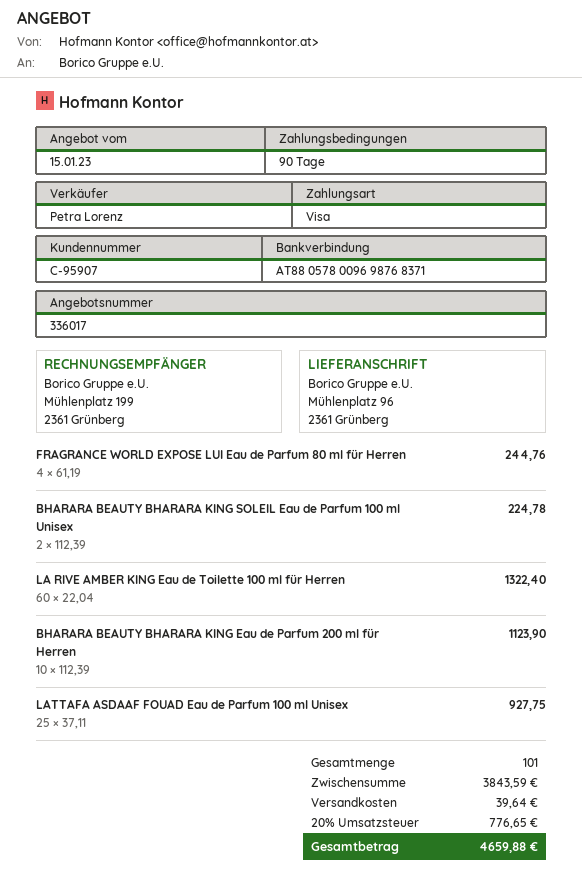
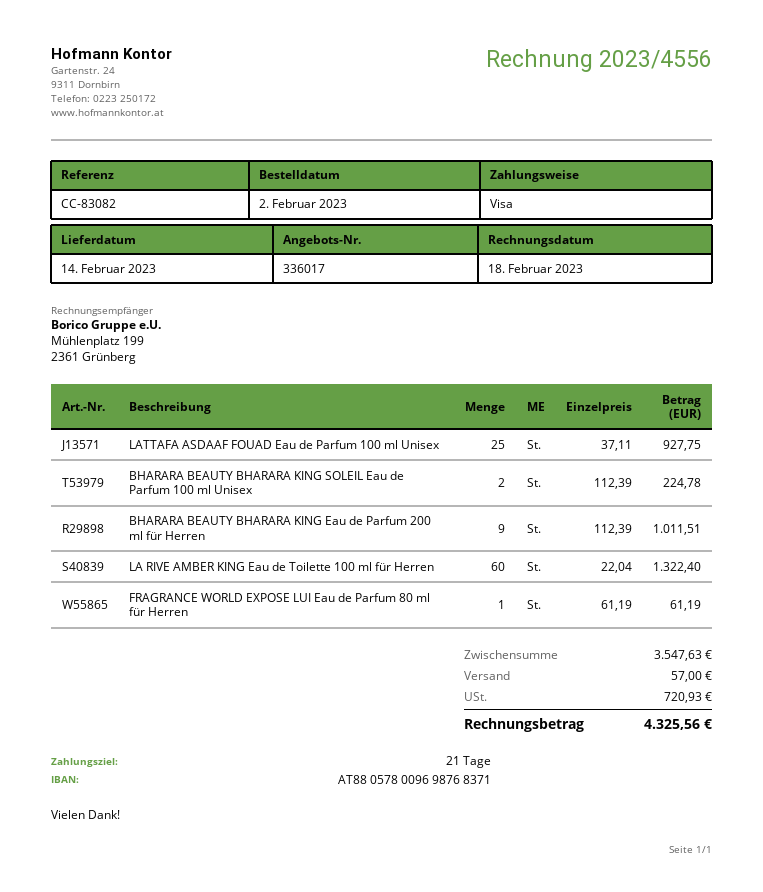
payment terms: 90 days -> 21 days
FRAGRANCE WORLD EXPOSE LUI Eau de Parfum 80 ml für Herren: 4 x 61.19 = 244.76 -> 1 x 61.19 = 61.19
BHARARA BEAUTY BHARARA KING Eau de Parfum 200 ml für Herren: 10 x 112.39 = 1123.90 -> 9 x 112.39 = 1011.51
subtotal: 3843.59 -> 3547.63
shipping: 39.64 -> 57.00
tax: 776.65 -> 720.93
total: 4659.88 -> 4325.56

